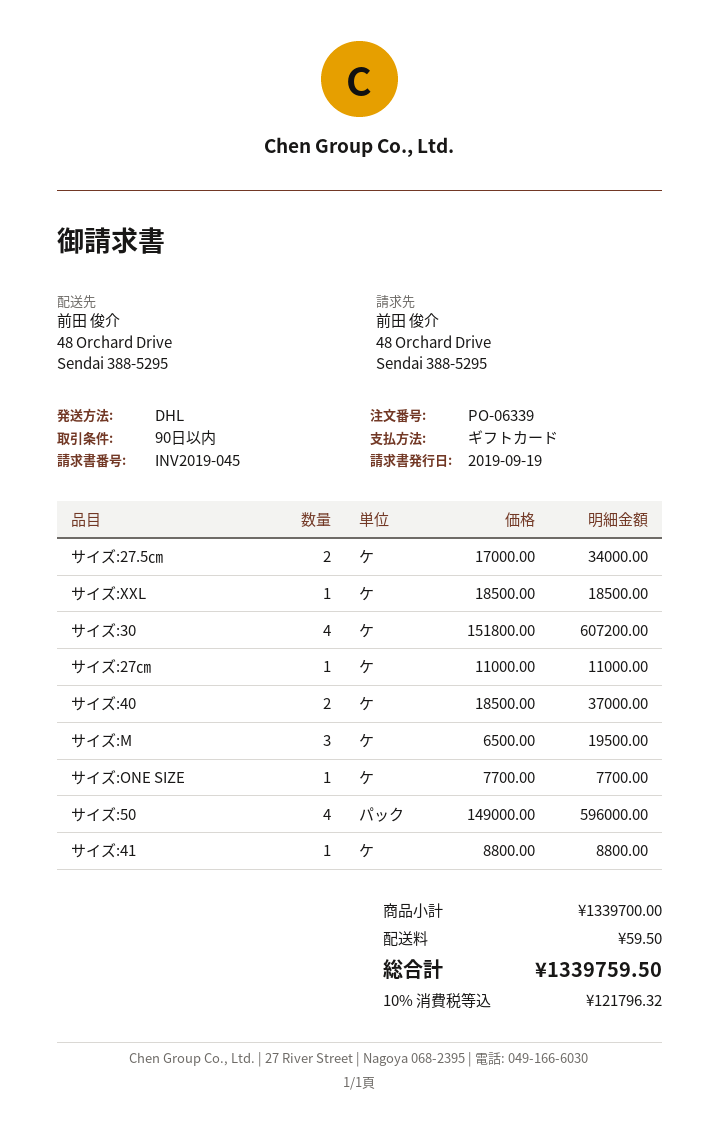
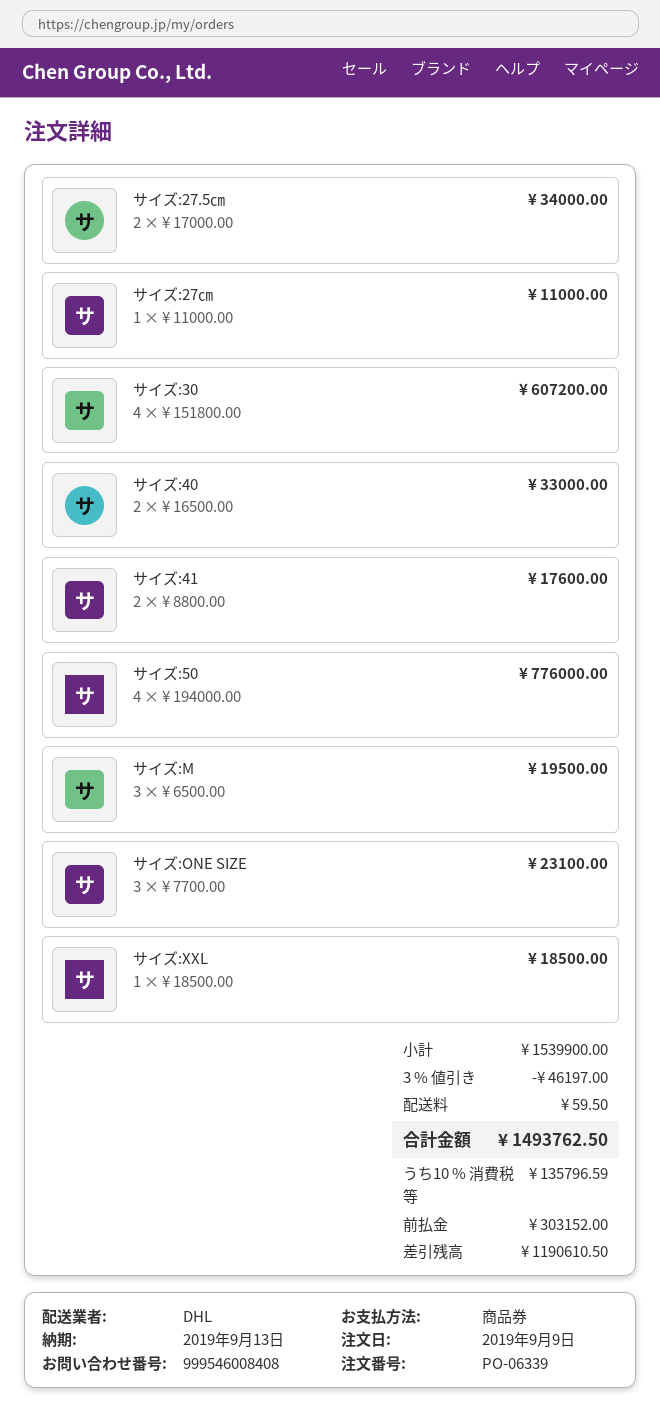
サイズ:40: 2 x 18500.00 = 37000.00 -> 2 x 16500.00 = 33000.00
サイズ:ONE SIZE: 1 x 7700.00 = 7700.00 -> 3 x 7700.00 = 23100.00
サイズ:50: 4 x 149000.00 = 596000.00 -> 4 x 194000.00 = 776000.00
サイズ:41: 1 x 8800.00 = 8800.00 -> 2 x 8800.00 = 17600.00
subtotal: 1339700.00 -> 1539900.00
discount: none -> 3% = 46197.00
tax: 10% = 121796.32 -> 10% = 135796.59
total: 1339759.50 -> 1493762.50

